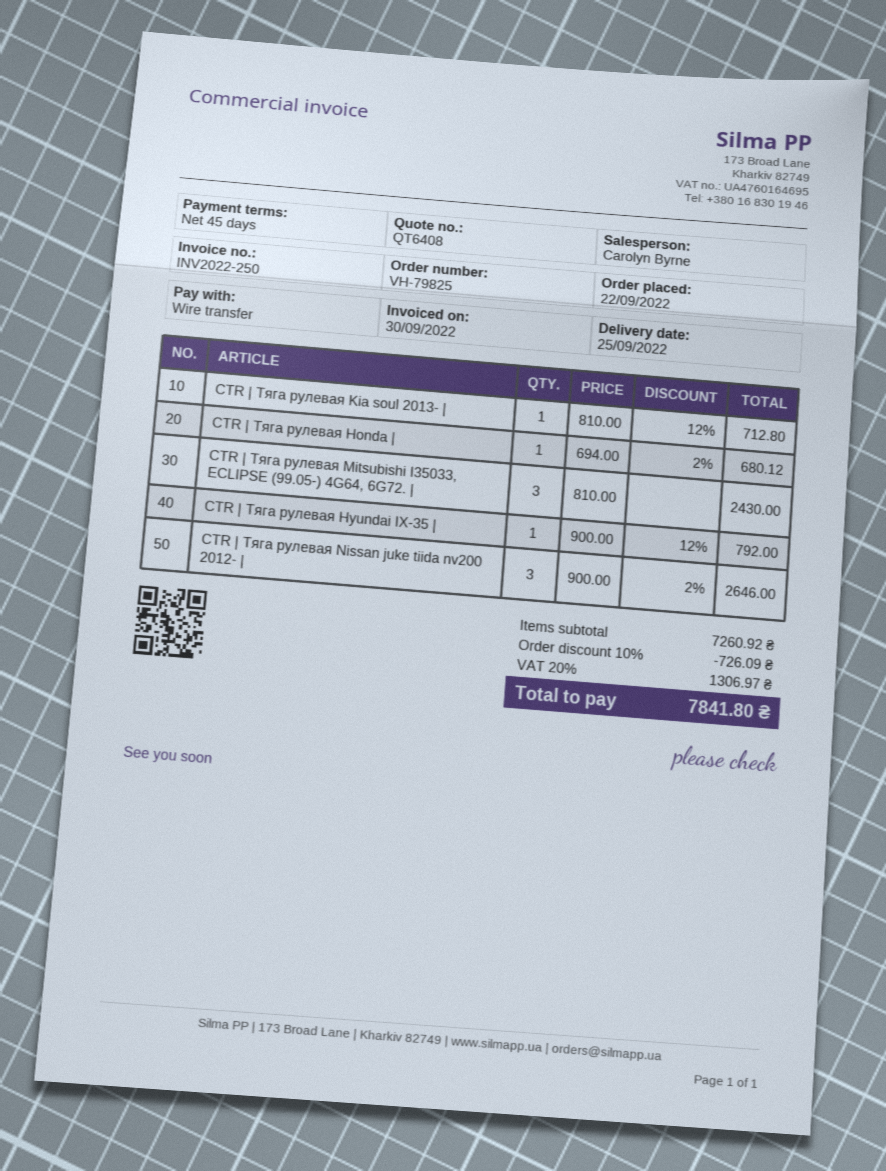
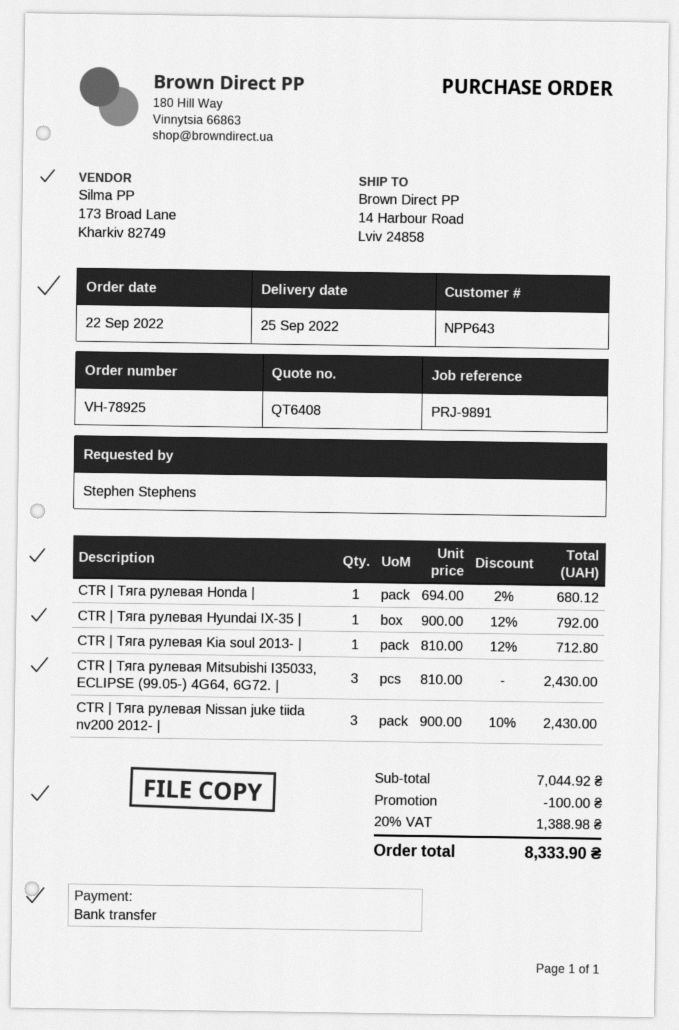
order number: VH-79825 -> VH-78925
CTR | Тяга рулевая Nissan juke tiida nv200 2012- |: 3 x 900.00 - 2% = 2646.00 -> 3 x 900.00 - 10% = 2430.00
subtotal: 7260.92 -> 7044.92
discount: 726.09 -> 100.00
tax: 20% = 1306.97 -> 20% = 1388.98
total: 7841.80 -> 8333.90

